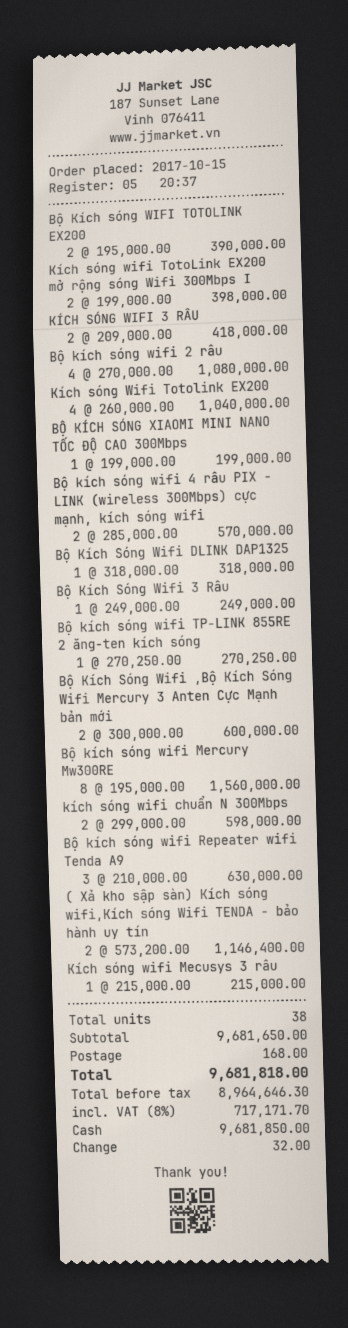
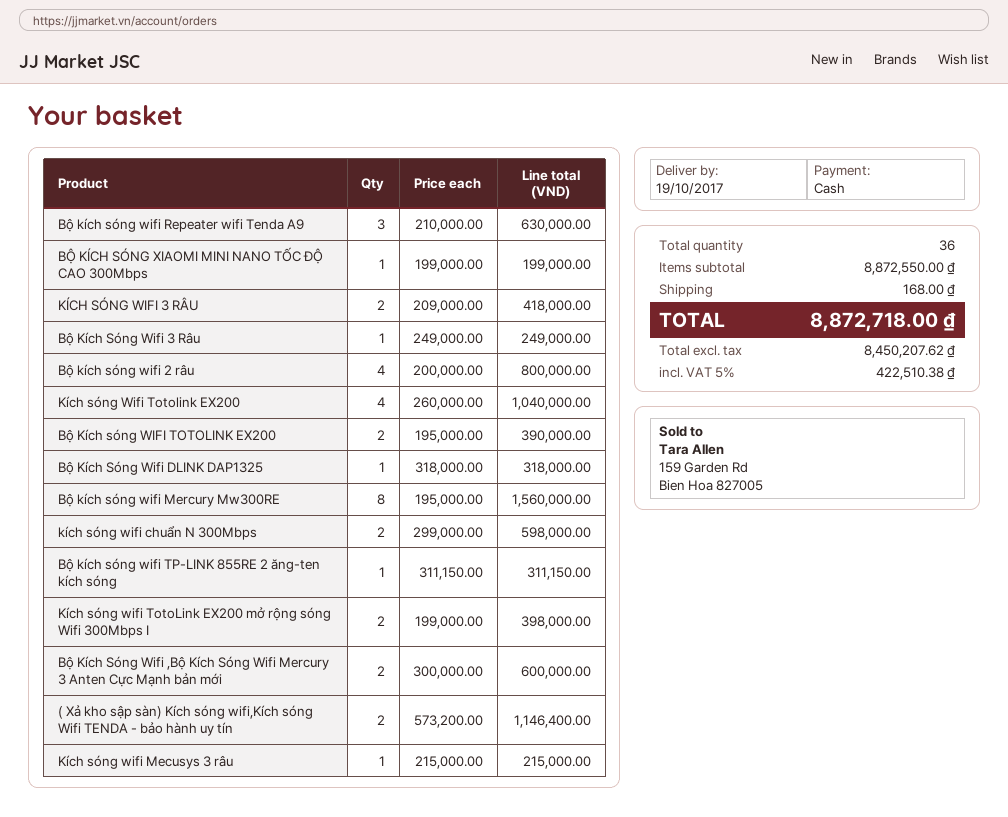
Bộ kích sóng wifi 2 râu: 4 x 270000.00 = 1080000.00 -> 4 x 200000.00 = 800000.00
Bộ kích sóng wifi 4 râu PIX - LINK (wireless 300Mbps) cực mạnh, kích sóng wifi: 2 x 285000.00 = 570000.00 -> none
Bộ kích sóng wifi TP-LINK 855RE 2 ăng-ten kích sóng: 1 x 270250.00 = 270250.00 -> 1 x 311150.00 = 311150.00
total quantity: 38 -> 36
subtotal: 9681650.00 -> 8872550.00
net: 8964646.30 -> 8450207.62
tax: 8% = 717171.70 -> 5% = 422510.38
total: 9681818.00 -> 8872718.00

